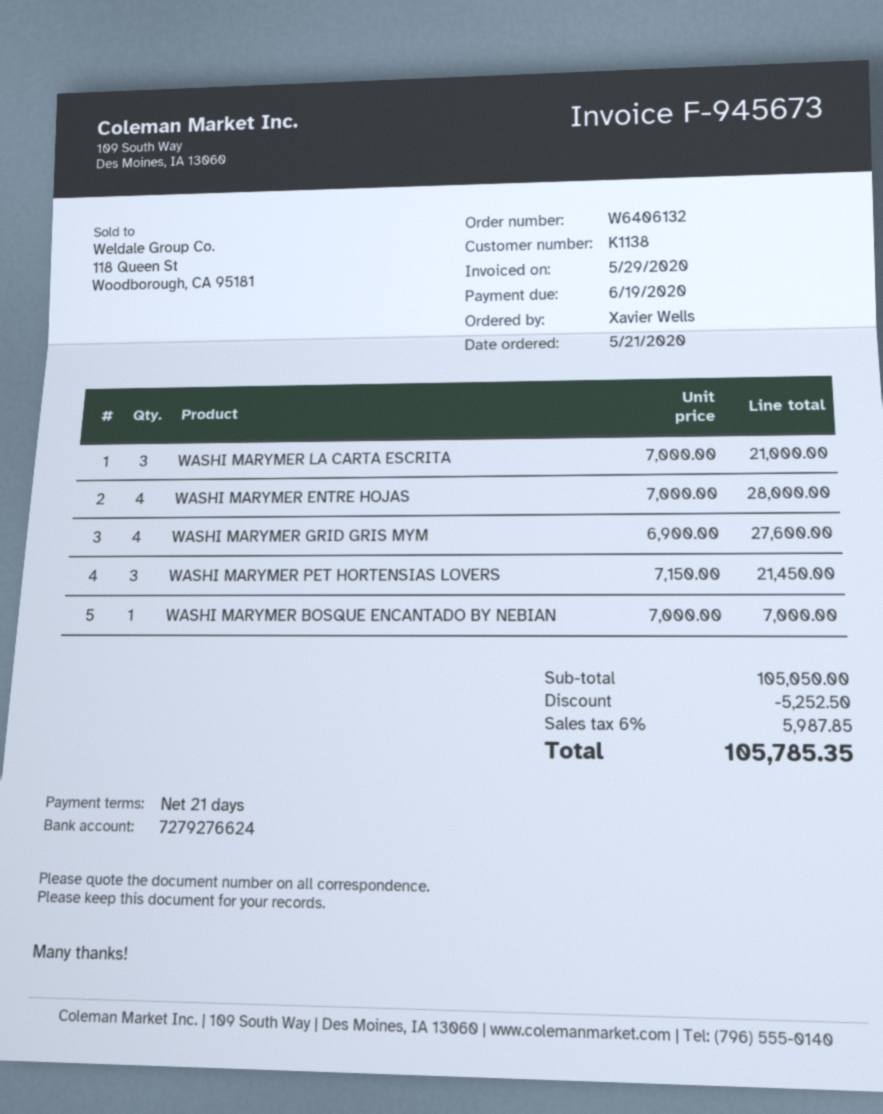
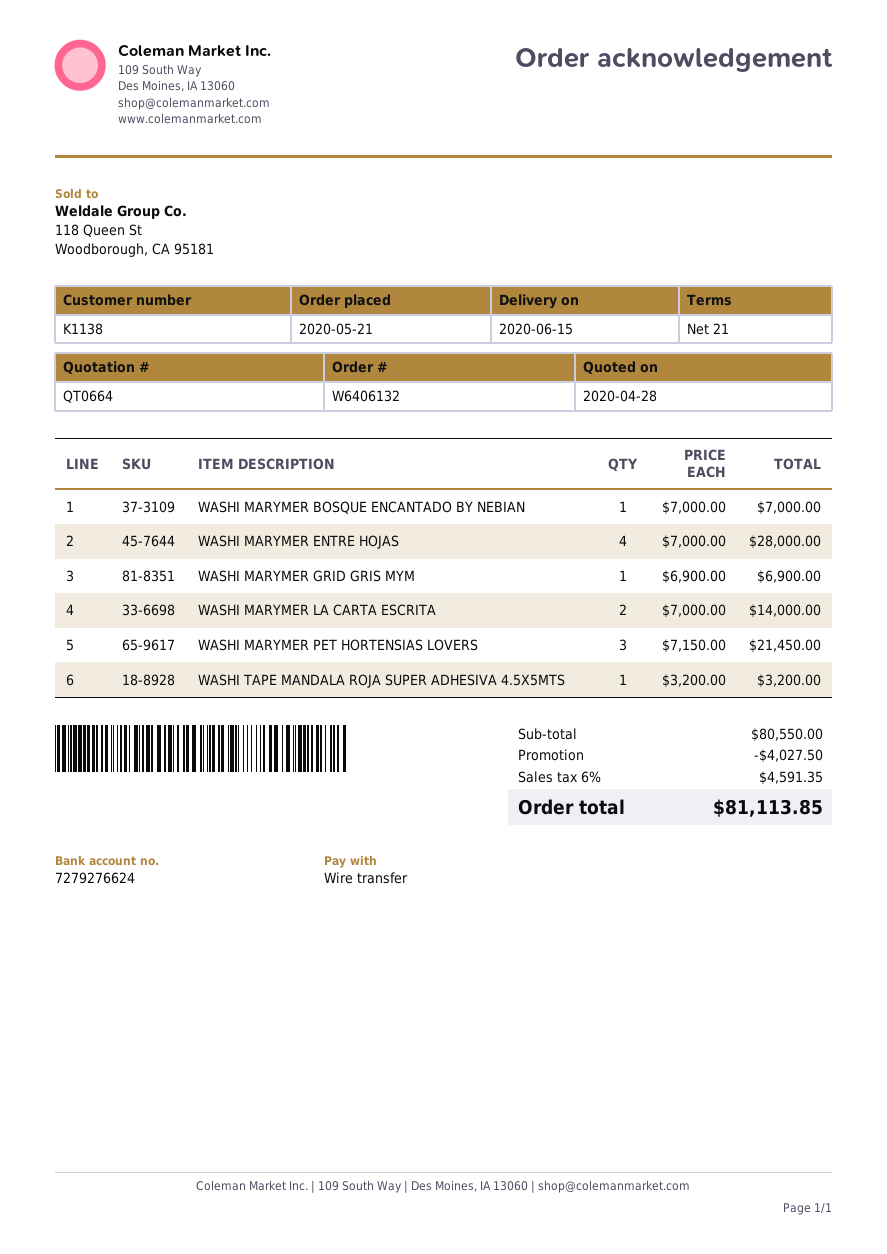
WASHI MARYMER LA CARTA ESCRITA: 3 x 7000.00 = 21000.00 -> 2 x 7000.00 = 14000.00
WASHI MARYMER GRID GRIS MYM: 4 x 6900.00 = 27600.00 -> 1 x 6900.00 = 6900.00
WASHI TAPE MANDALA ROJA SUPER ADHESIVA 4.5X5MTS: none -> 1 x 3200.00 = 3200.00
subtotal: 105050.00 -> 80550.00
discount: 5252.50 -> 4027.50
tax: 6% = 5987.85 -> 6% = 4591.35
total: 105785.35 -> 81113.85

